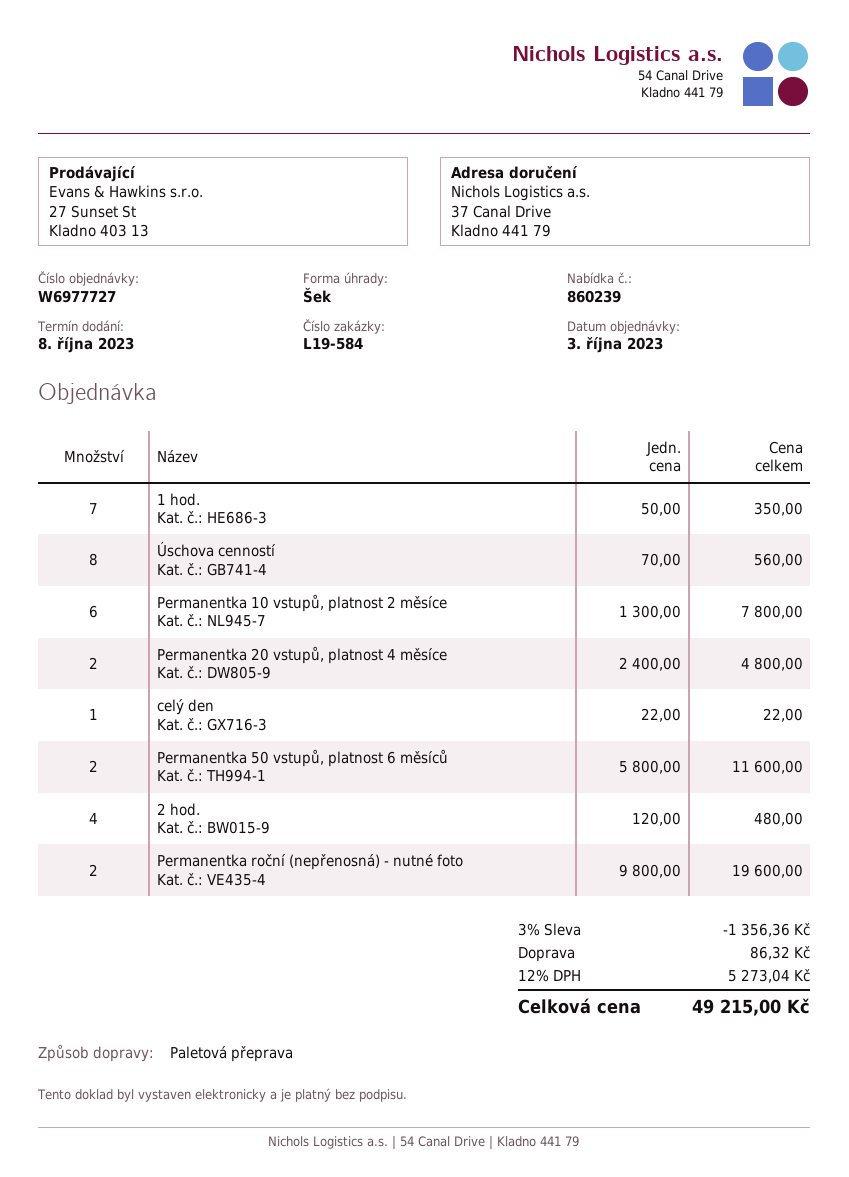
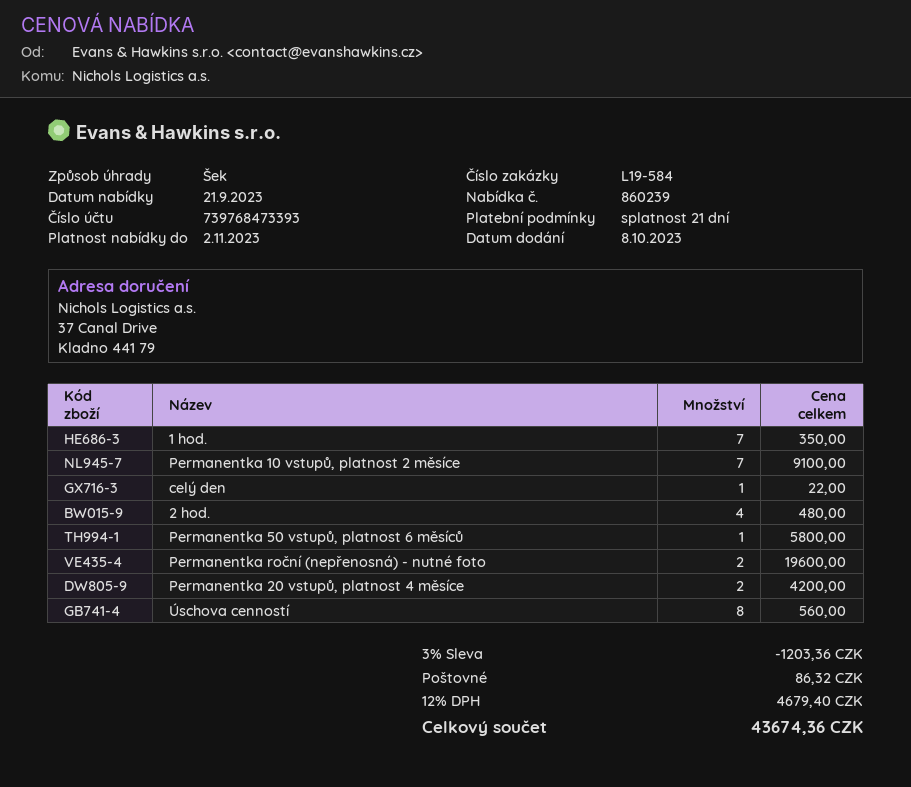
Permanentka 10 vstupů, platnost 2 měsíce: 6 for 7800.00 -> 7 for 9100.00
Permanentka 20 vstupů, platnost 4 měsíce: 2 for 4800.00 -> 2 for 4200.00
Permanentka 50 vstupů, platnost 6 měsíců: 2 for 11600.00 -> 1 for 5800.00
discount: 3% = 1356.36 -> 3% = 1203.36
tax: 12% = 5273.04 -> 12% = 4679.40
total: 49215.00 -> 43674.36

